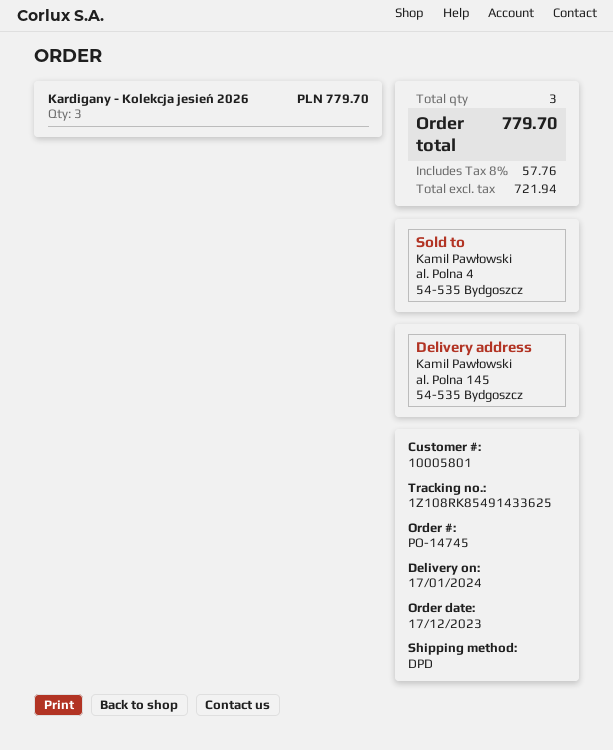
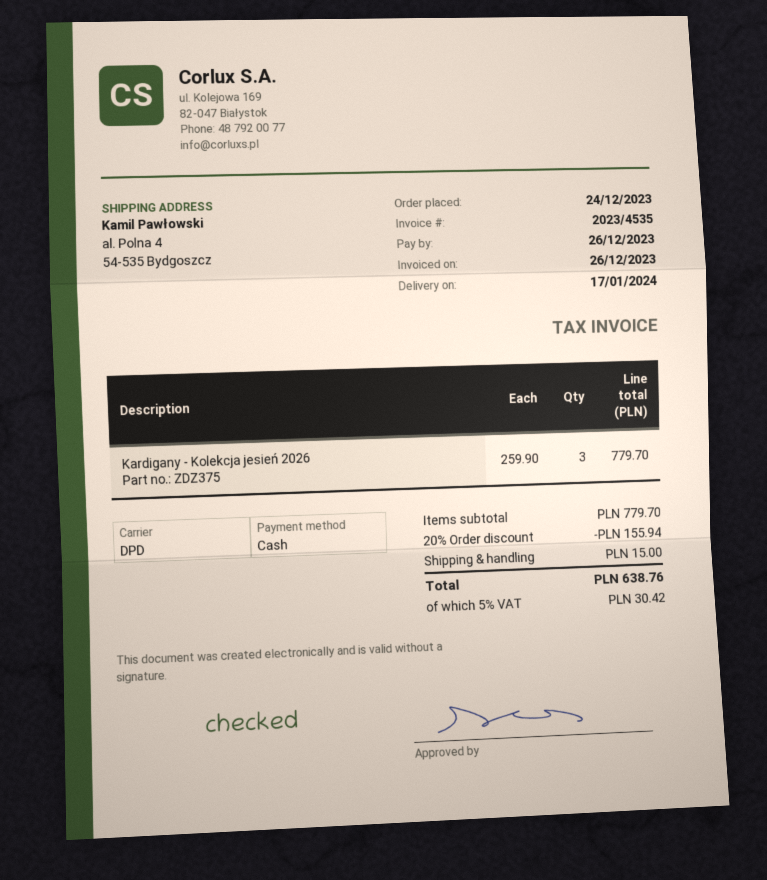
order date: 2023-12-17 -> 2023-12-24
ship to: al. Polna 145, 54-535 Bydgoszcz -> al. Polna 4, 54-535 Bydgoszcz
discount: none -> 20% = 155.94
shipping: none -> 15.00
tax: 8% = 57.76 -> 5% = 30.42
total: 779.70 -> 638.76

